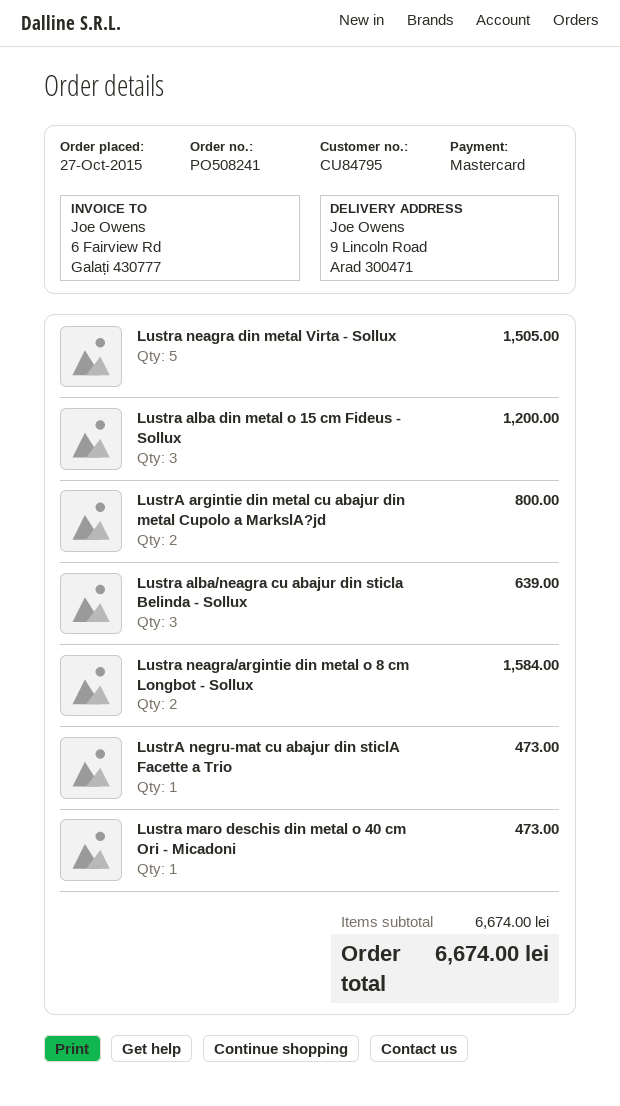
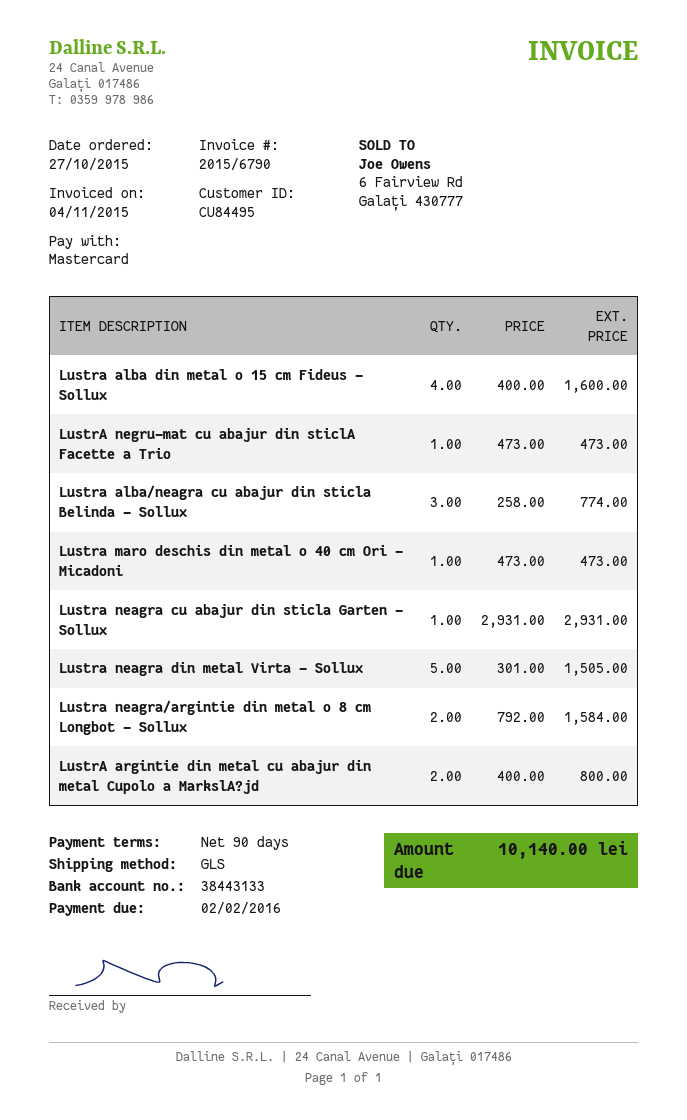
customer number: CU84795 -> CU84495
Lustra alba din metal o 15 cm Fideus - Sollux: 3 for 1200.00 -> 4 for 1600.00
Lustra alba/neagra cu abajur din sticla Belinda - Sollux: 3 for 639.00 -> 3 for 774.00
Lustra neagra cu abajur din sticla Garten - Sollux: none -> 1 for 2931.00
total: 6674.00 -> 10140.00

